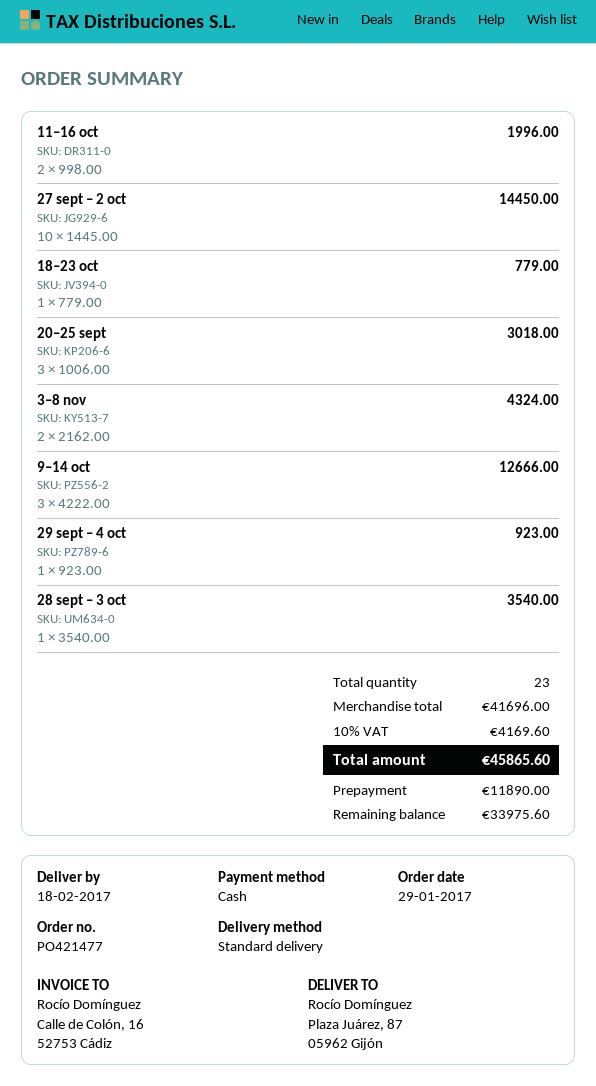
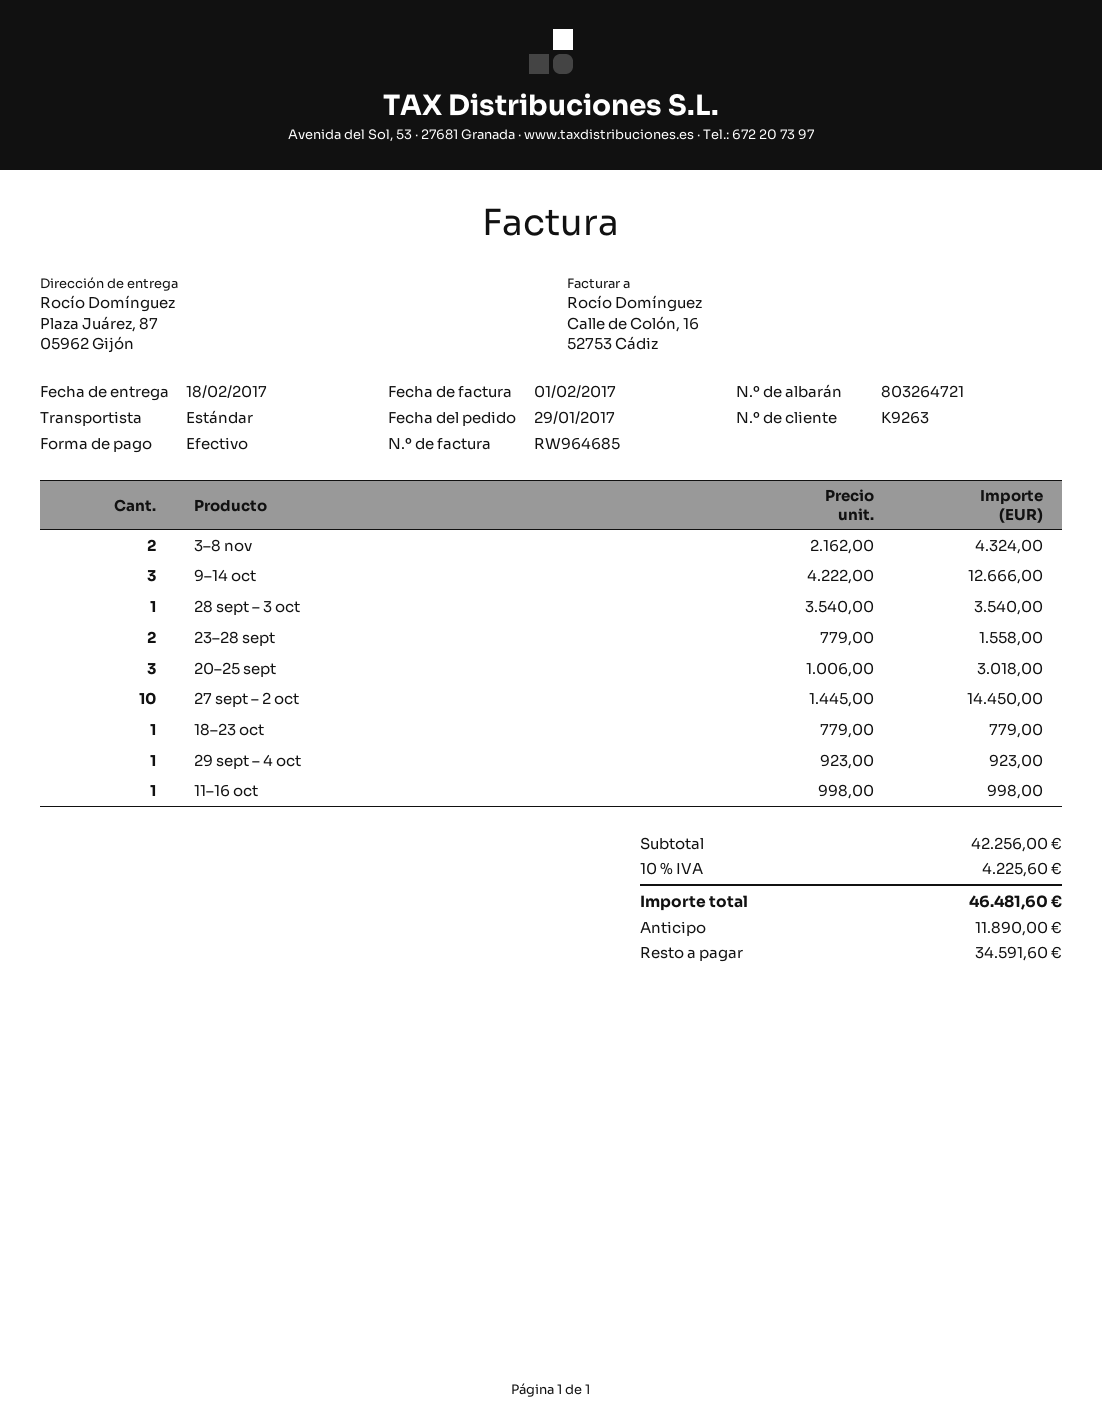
11–16 oct: 2 x 998.00 = 1996.00 -> 1 x 998.00 = 998.00
23–28 sept: none -> 2 x 779.00 = 1558.00
subtotal: 41696.00 -> 42256.00
tax: 10% = 4169.60 -> 10% = 4225.60
total: 45865.60 -> 46481.60
balance: 33975.60 -> 34591.60

